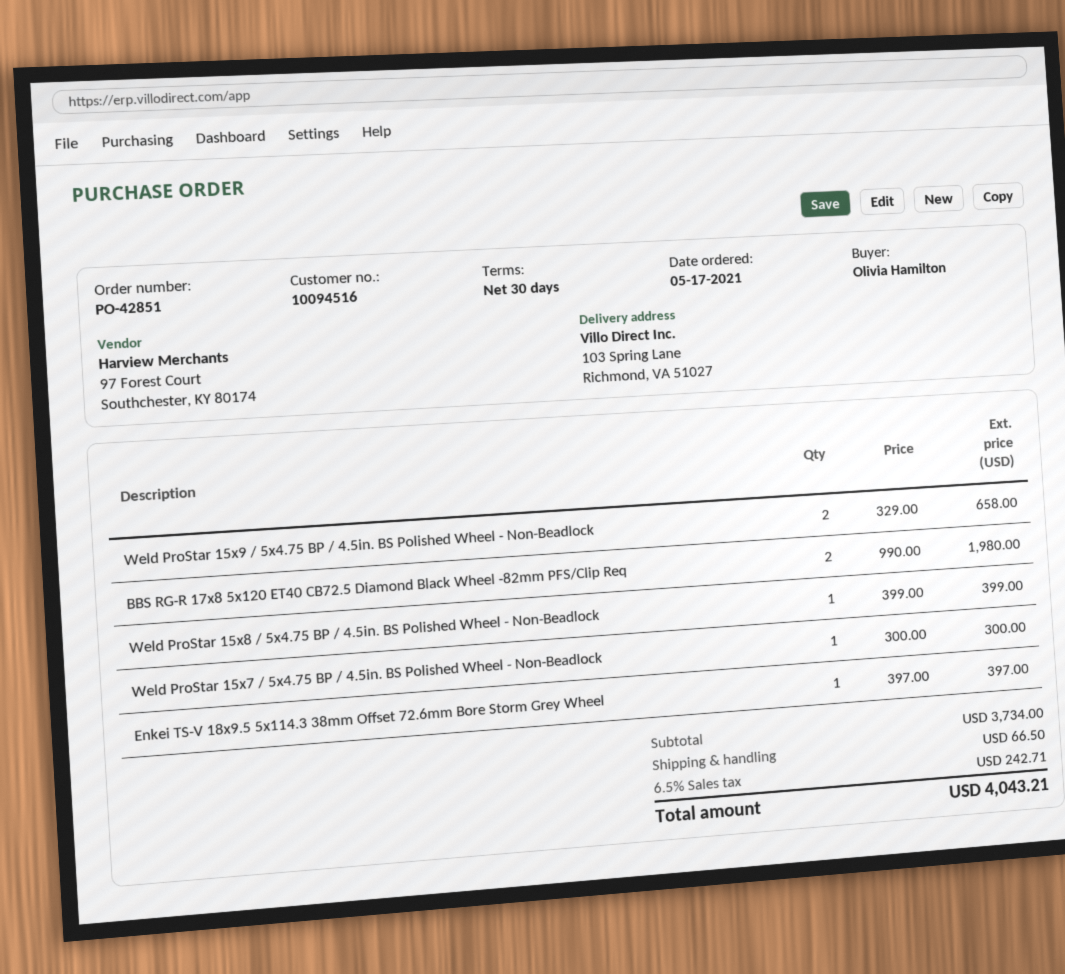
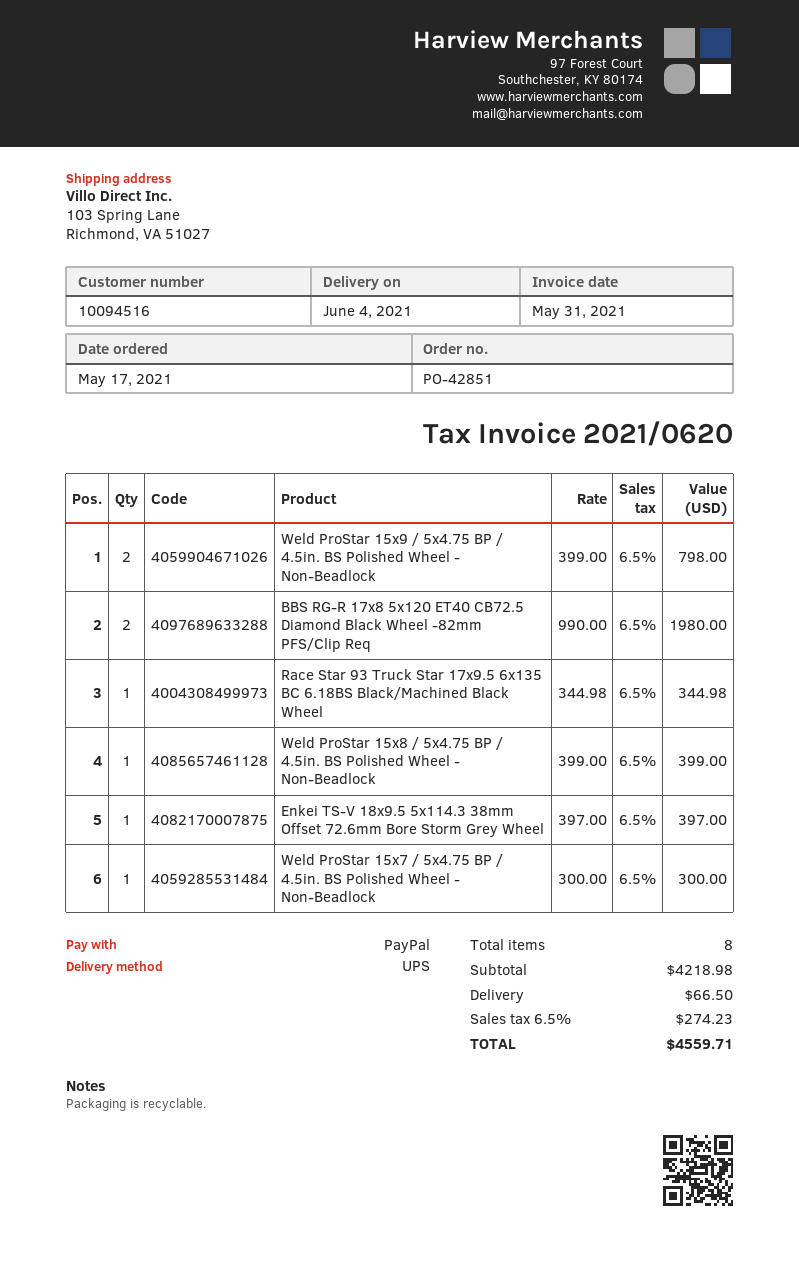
Weld ProStar 15x9 / 5x4.75 BP / 4.5in. BS Polished Wheel - Non-Beadlock: 2 x 329.00 = 658.00 -> 2 x 399.00 = 798.00
Race Star 93 Truck Star 17x9.5 6x135 BC 6.18BS Black/Machined Black Wheel: none -> 1 x 344.98 = 344.98
subtotal: 3734.00 -> 4218.98
tax: 6.5% = 242.71 -> 6.5% = 274.23
total: 4043.21 -> 4559.71

